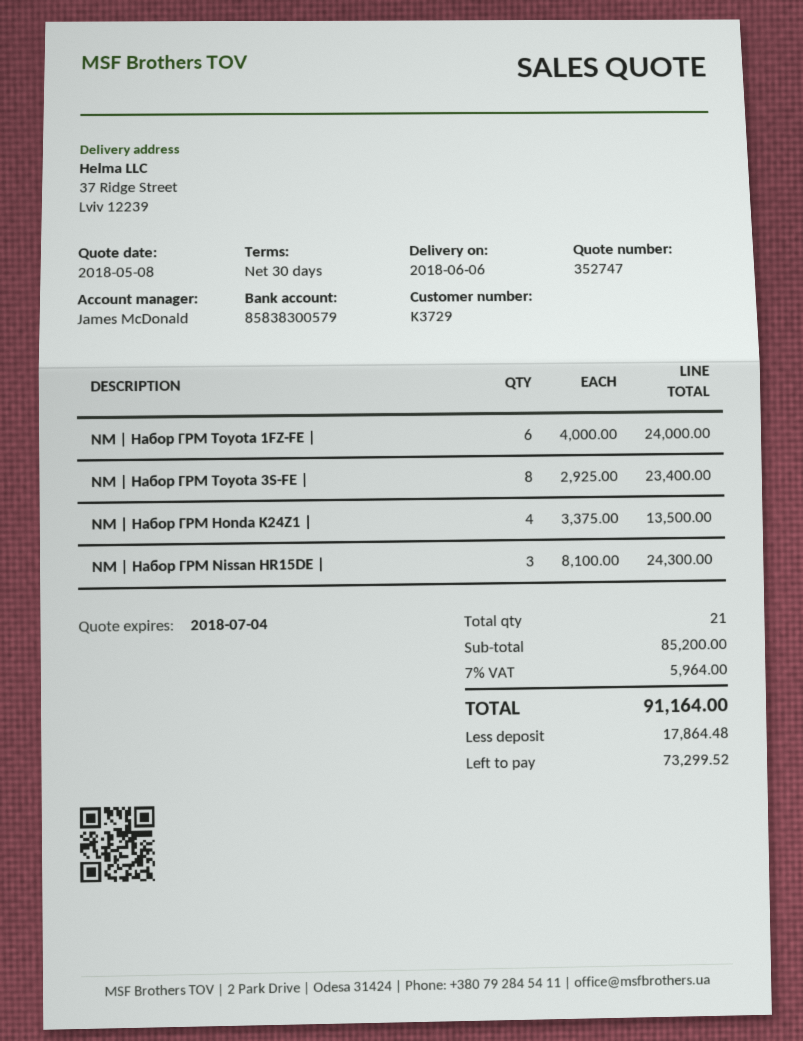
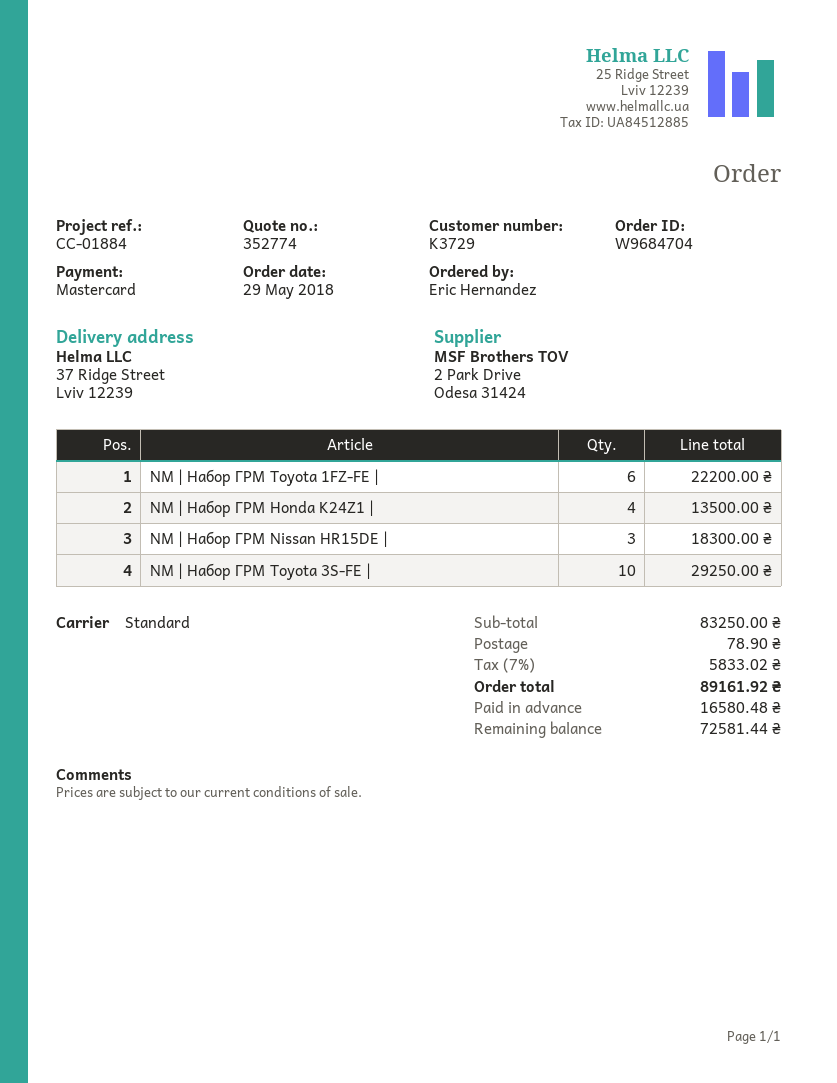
quote number: 352747 -> 352774
NM | Набор ГРМ Toyota 1FZ-FE |: 6 for 24000.00 -> 6 for 22200.00
NM | Набор ГРМ Toyota 3S-FE |: 8 for 23400.00 -> 10 for 29250.00
NM | Набор ГРМ Nissan HR15DE |: 3 for 24300.00 -> 3 for 18300.00
subtotal: 85200.00 -> 83250.00
shipping: none -> 78.90
tax: 7% = 5964.00 -> 7% = 5833.02
total: 91164.00 -> 89161.92
deposit: 17864.48 -> 16580.48
balance: 73299.52 -> 72581.44

